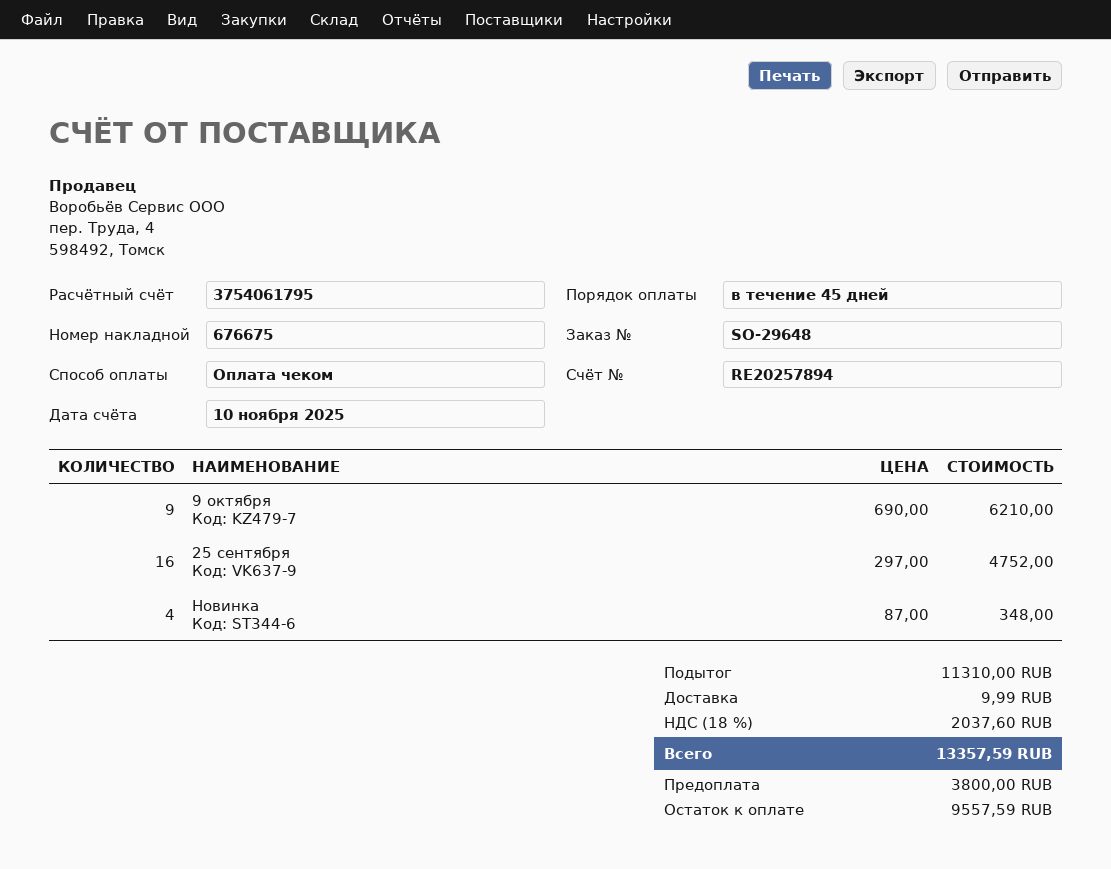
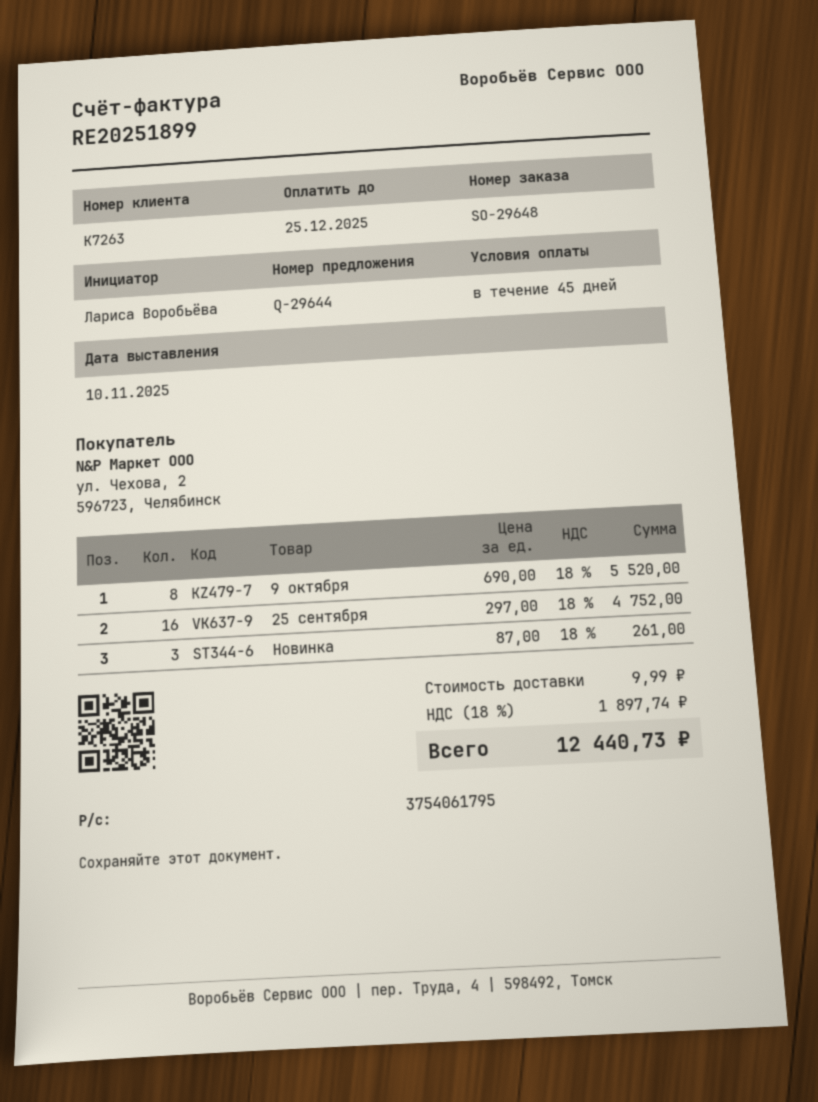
invoice number: RE20257894 -> RE20251899
9 октября: 9 x 690.00 = 6210.00 -> 8 x 690.00 = 5520.00
Новинка: 4 x 87.00 = 348.00 -> 3 x 87.00 = 261.00
tax: 18% = 2037.60 -> 18% = 1897.74
total: 13357.59 -> 12440.73

